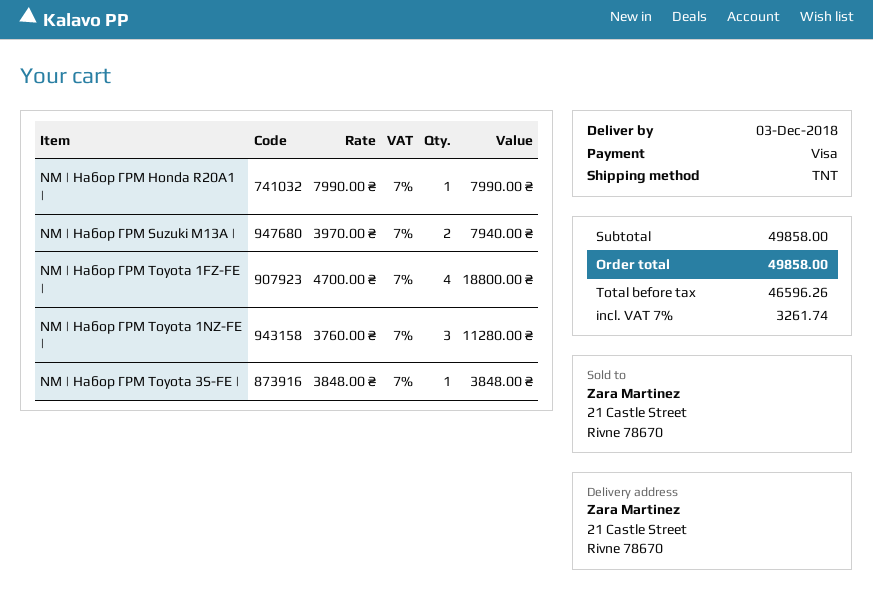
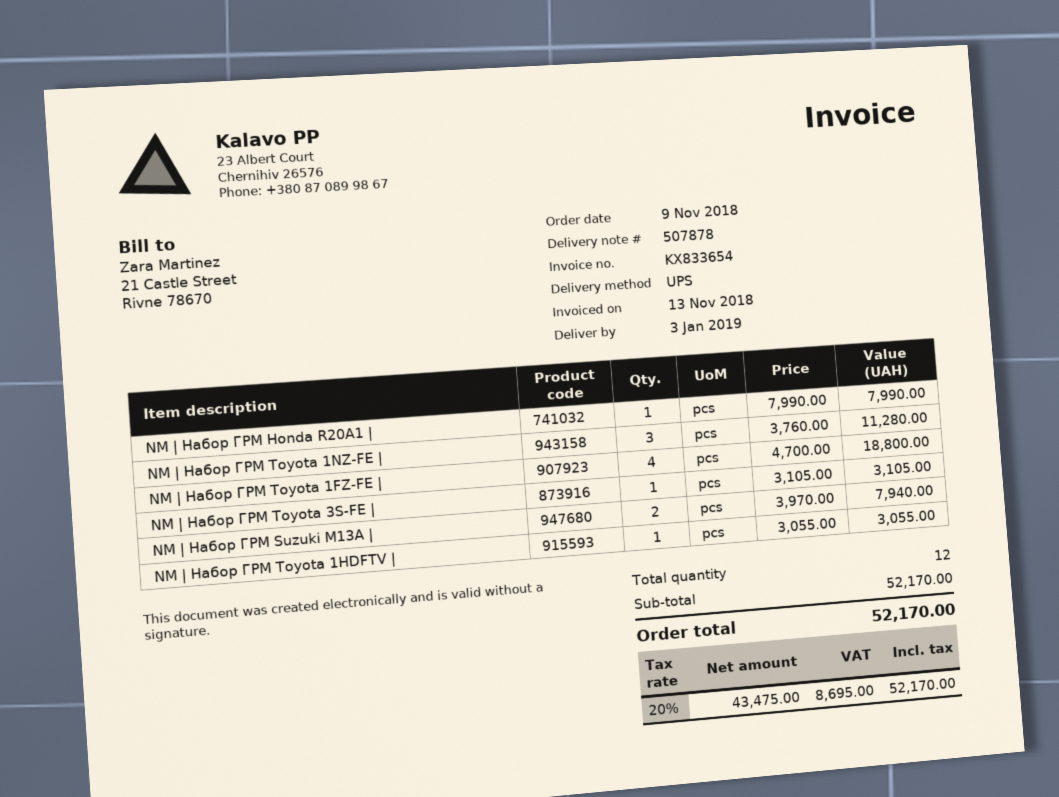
delivery date: 2018-12-03 -> 2019-01-03
shipping method: TNT -> UPS
NM | Набор ГРМ Toyota 3S-FE |: 1 x 3848.00 = 3848.00 -> 1 x 3105.00 = 3105.00
NM | Набор ГРМ Toyota 1HDFTV |: none -> 1 x 3055.00 = 3055.00
subtotal: 49858.00 -> 52170.00
net: 46596.26 -> 43475.00
tax: 7% = 3261.74 -> 20% = 8695.00
total: 49858.00 -> 52170.00

